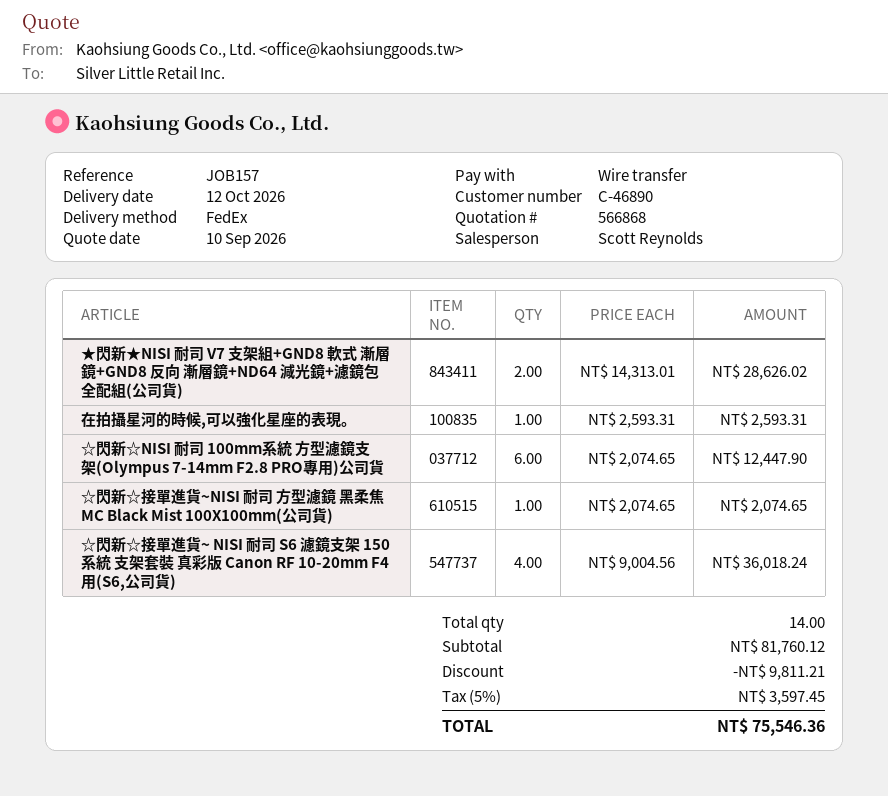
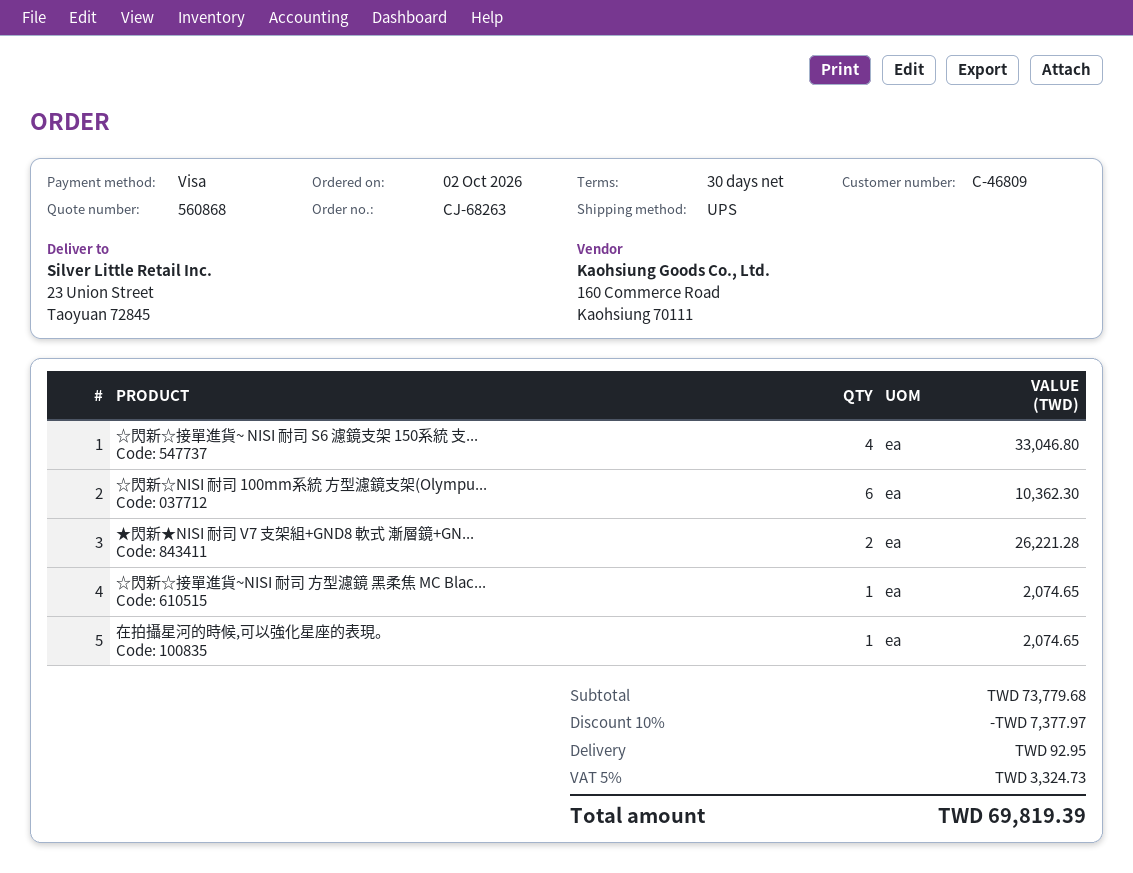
quote number: 566868 -> 560868
customer number: C-46890 -> C-46809
payment method: bank transfer -> Visa
shipping method: FedEx -> UPS
★閃新★NISI 耐司 V7 支架組+GND8 軟式 漸層鏡+GND8 反向 漸層鏡+ND64 減光鏡+濾鏡包 全配組(公司貨): 2 for 28626.02 -> 2 for 26221.28
在拍攝星河的時候,可以強化星座的表現。: 1 for 2593.31 -> 1 for 2074.65
☆閃新☆NISI 耐司 100mm系統 方型濾鏡支架(Olympus 7-14mm F2.8 PRO專用)公司貨: 6 for 12447.90 -> 6 for 10362.30
☆閃新☆接單進貨~ NISI 耐司 S6 濾鏡支架 150系統 支架套裝 真彩版 Canon RF 10-20mm F4用(S6,公司貨): 4 for 36018.24 -> 4 for 33046.80
subtotal: 81760.12 -> 73779.68
discount: 9811.21 -> 7377.97
shipping: none -> 92.95
tax: 5% = 3597.45 -> 5% = 3324.73
total: 75546.36 -> 69819.39

